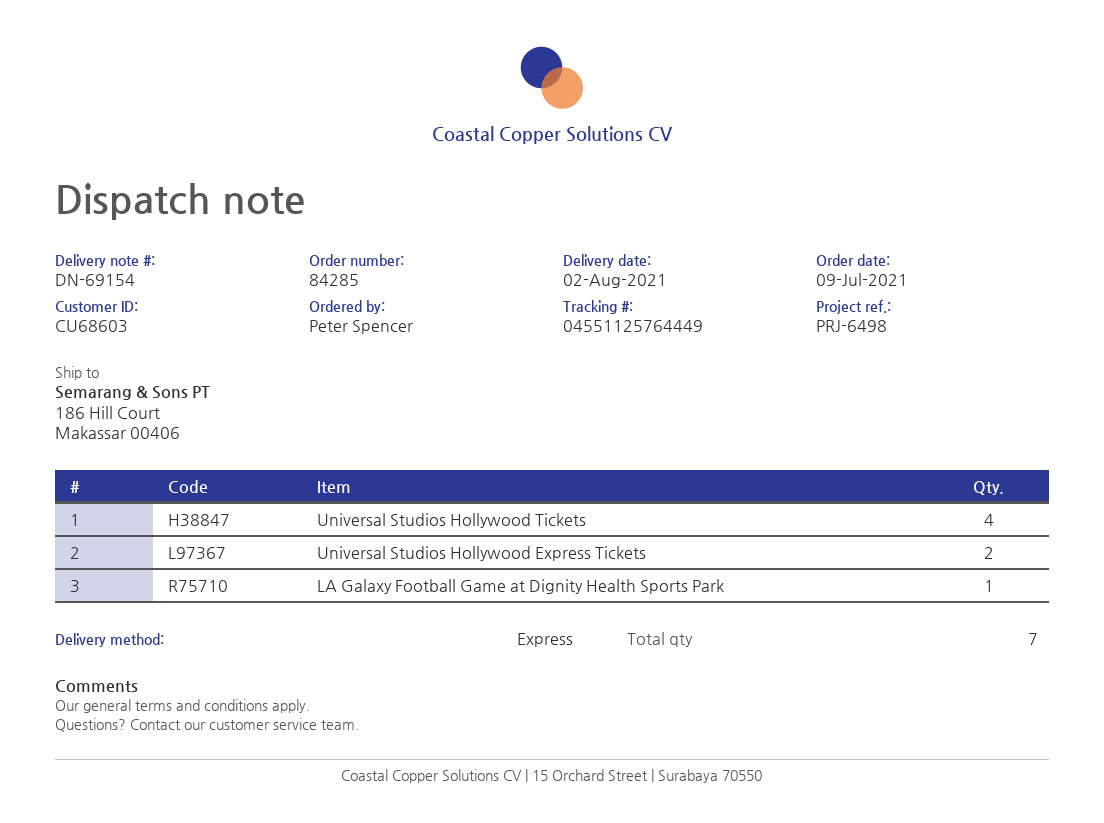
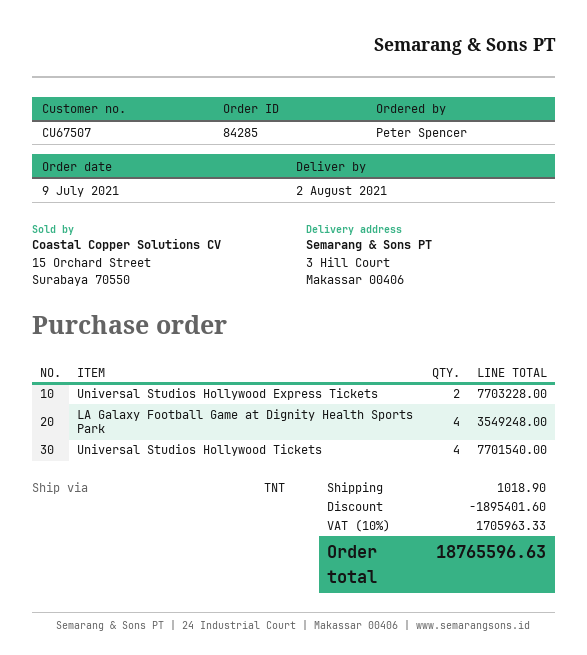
customer number: CU68603 -> CU67507
shipping method: express -> TNT
ship to: 186 Hill Court, Makassar 00406 -> 3 Hill Court, Makassar 00406
LA Galaxy Football Game at Dignity Health Sports Park: 1 -> 4

